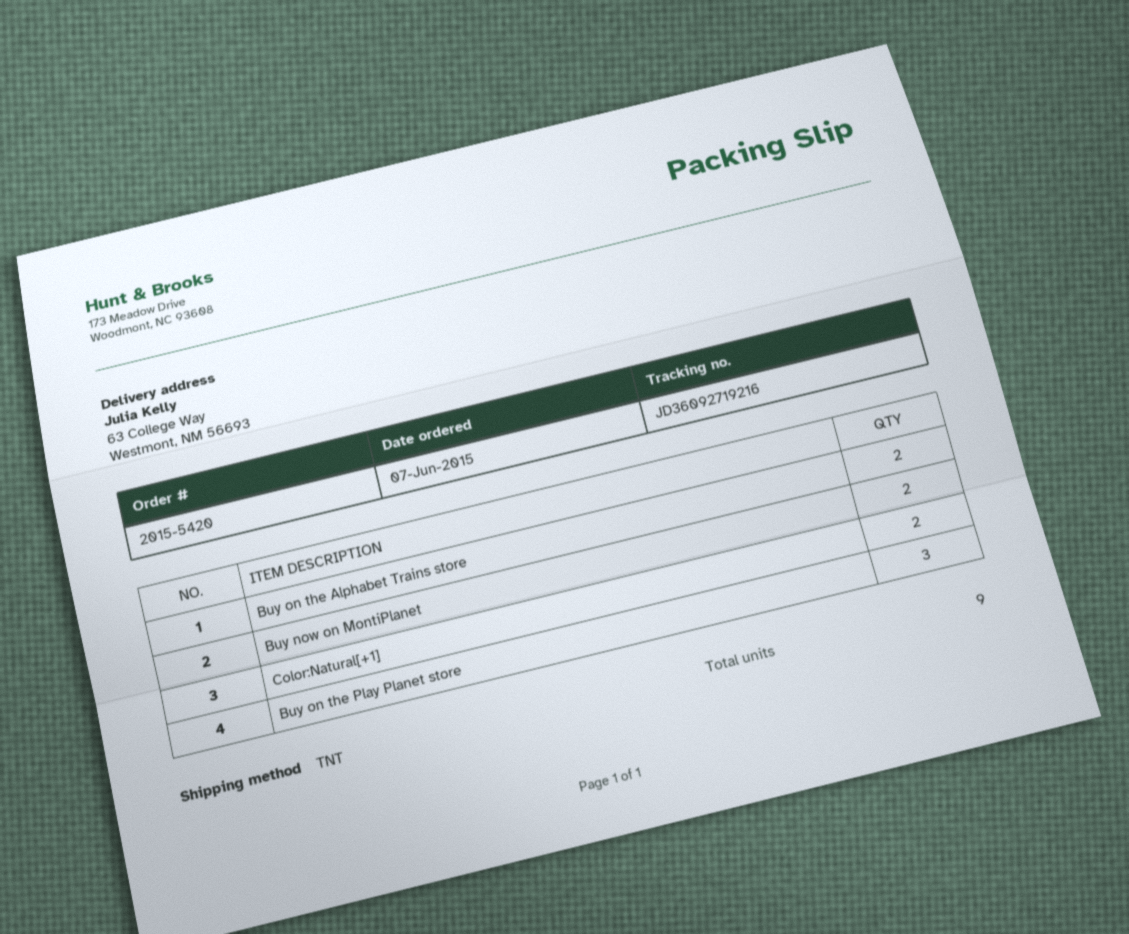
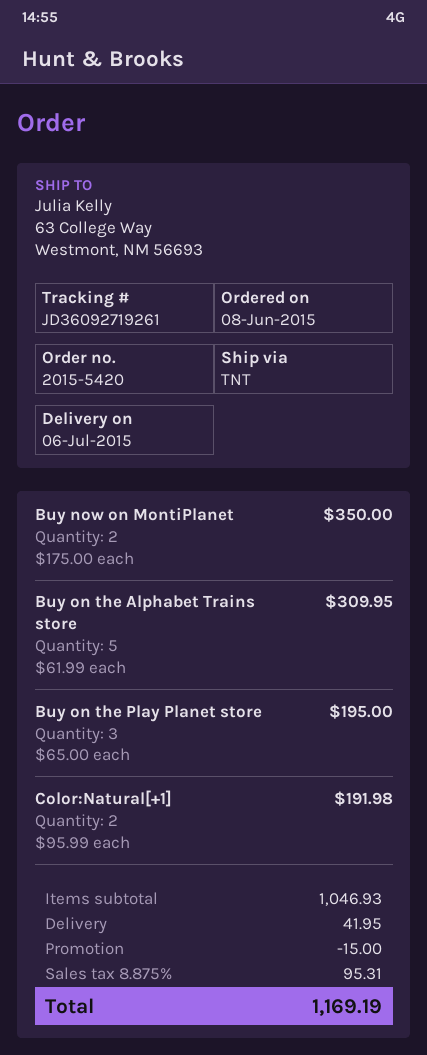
order date: 2015-06-07 -> 2015-06-08
tracking number: JD36092719216 -> JD36092719261
Buy on the Alphabet Trains store: 2 -> 5

